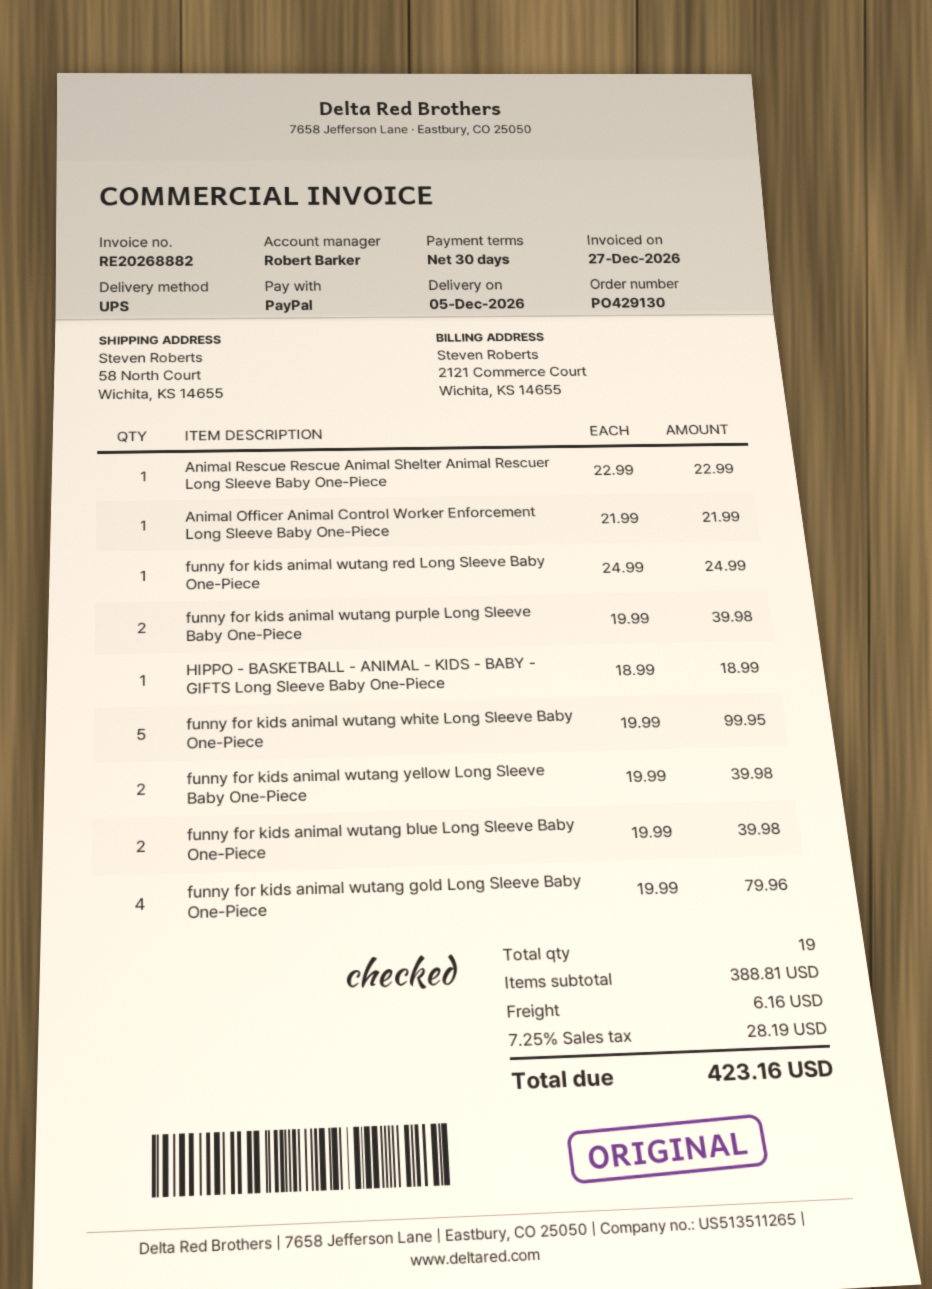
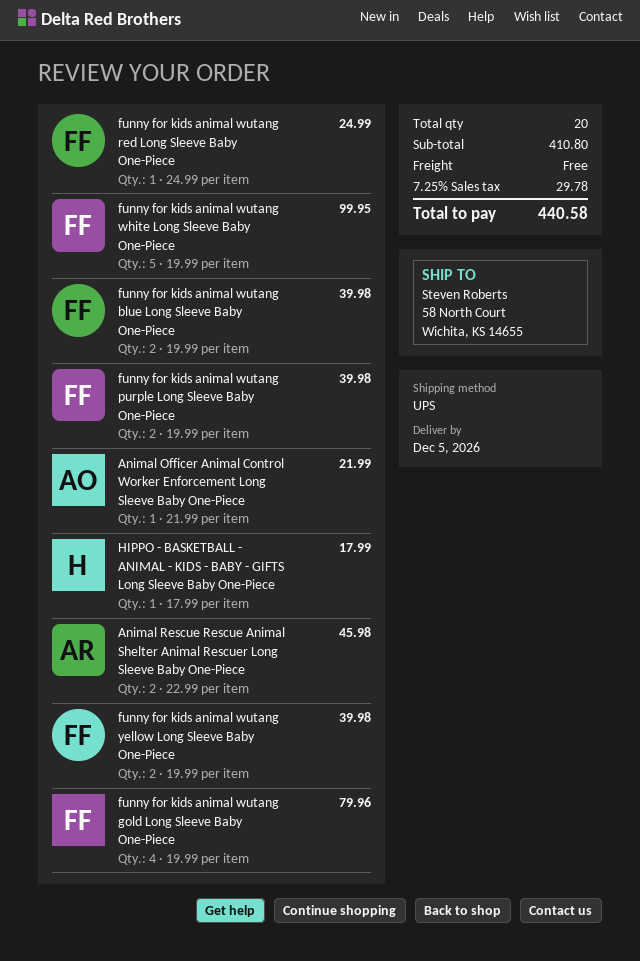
Animal Rescue Rescue Animal Shelter Animal Rescuer Long Sleeve Baby One-Piece: 1 x 22.99 = 22.99 -> 2 x 22.99 = 45.98
HIPPO - BASKETBALL - ANIMAL - KIDS - BABY - GIFTS Long Sleeve Baby One-Piece: 1 x 18.99 = 18.99 -> 1 x 17.99 = 17.99
total quantity: 19 -> 20
subtotal: 388.81 -> 410.80
shipping: 6.16 -> 0.00
tax: 7.25% = 28.19 -> 7.25% = 29.78
total: 423.16 -> 440.58

